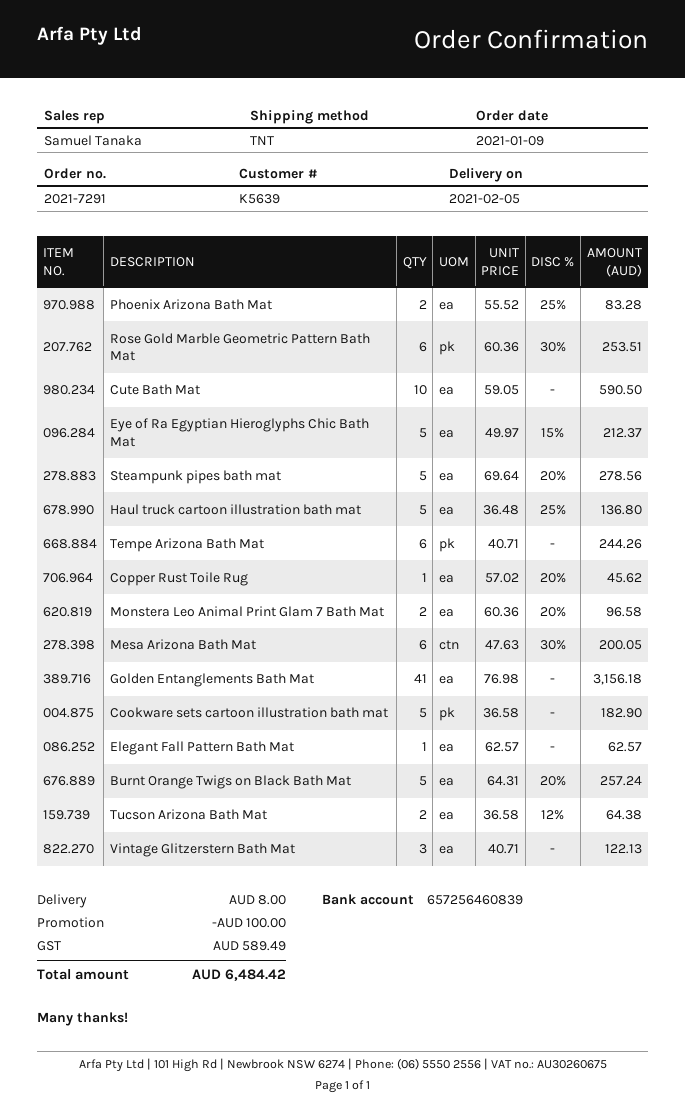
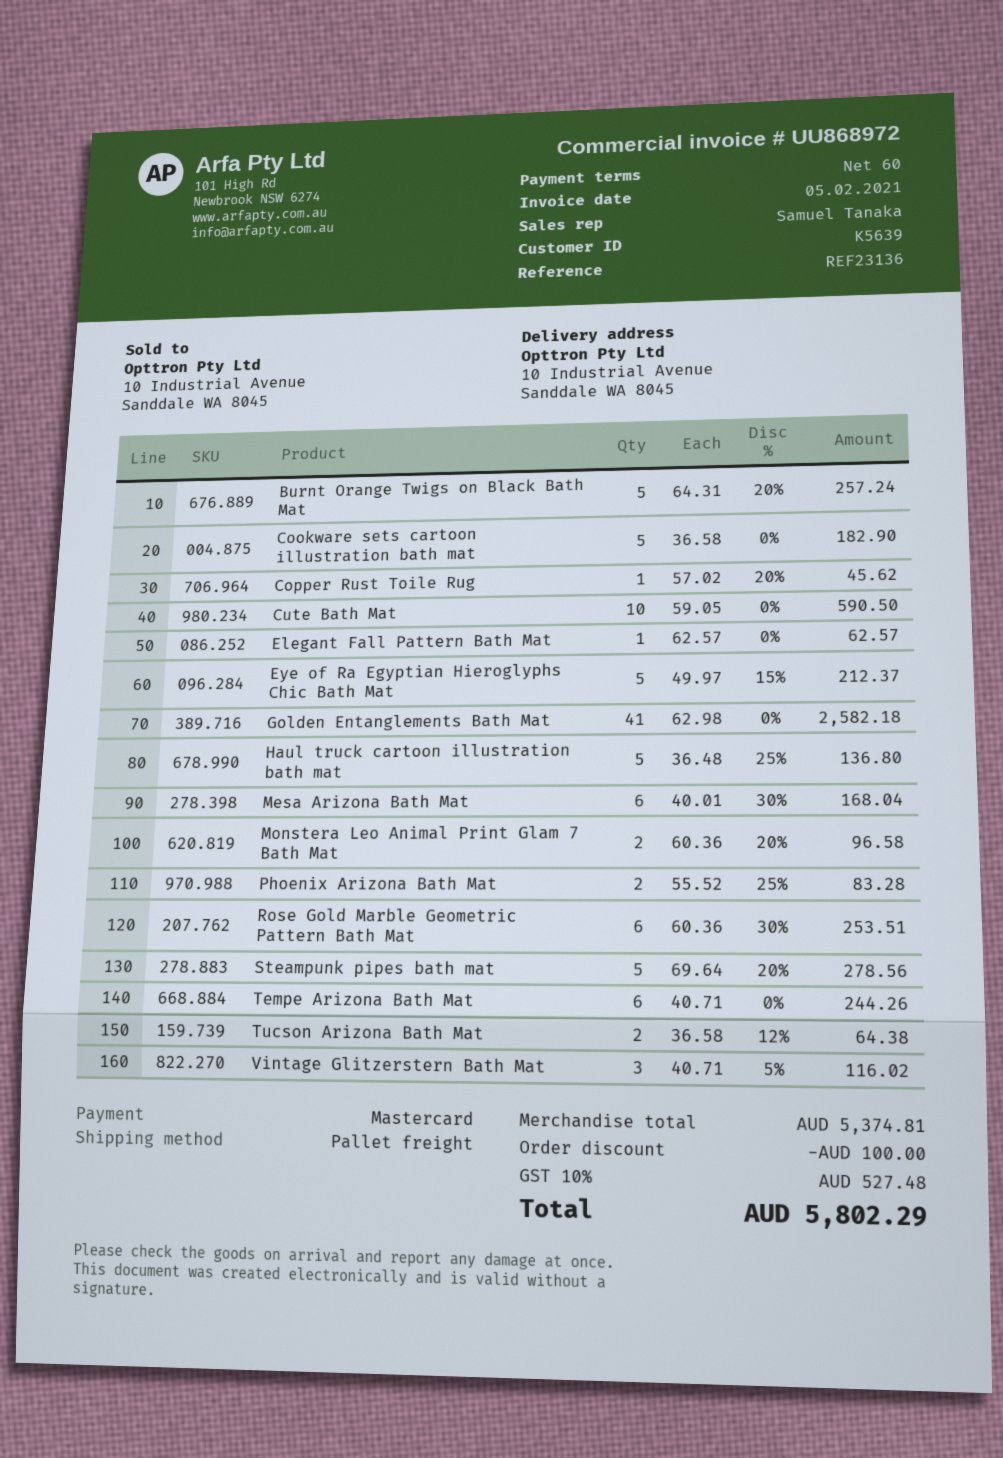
shipping method: TNT -> pallet freight
Mesa Arizona Bath Mat: 6 x 47.63 - 30% = 200.05 -> 6 x 40.01 - 30% = 168.04
Golden Entanglements Bath Mat: 41 x 76.98 = 3156.18 -> 41 x 62.98 = 2582.18
Vintage Glitzerstern Bath Mat: 3 x 40.71 = 122.13 -> 3 x 40.71 - 5% = 116.02
shipping: 8.00 -> none
tax: 589.49 -> 527.48
total: 6484.42 -> 5802.29

